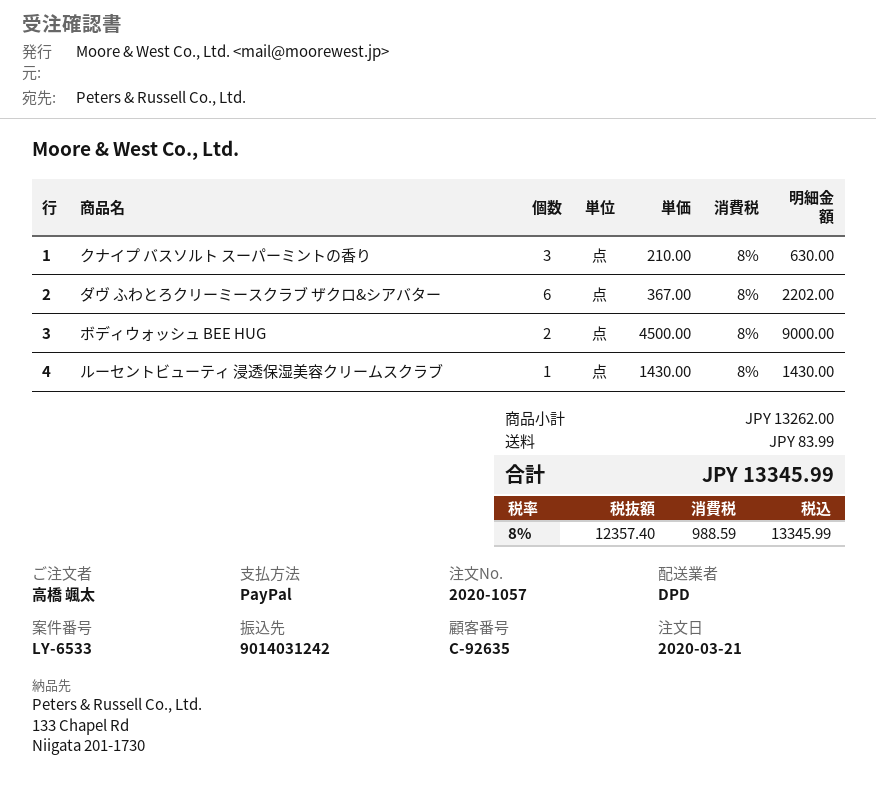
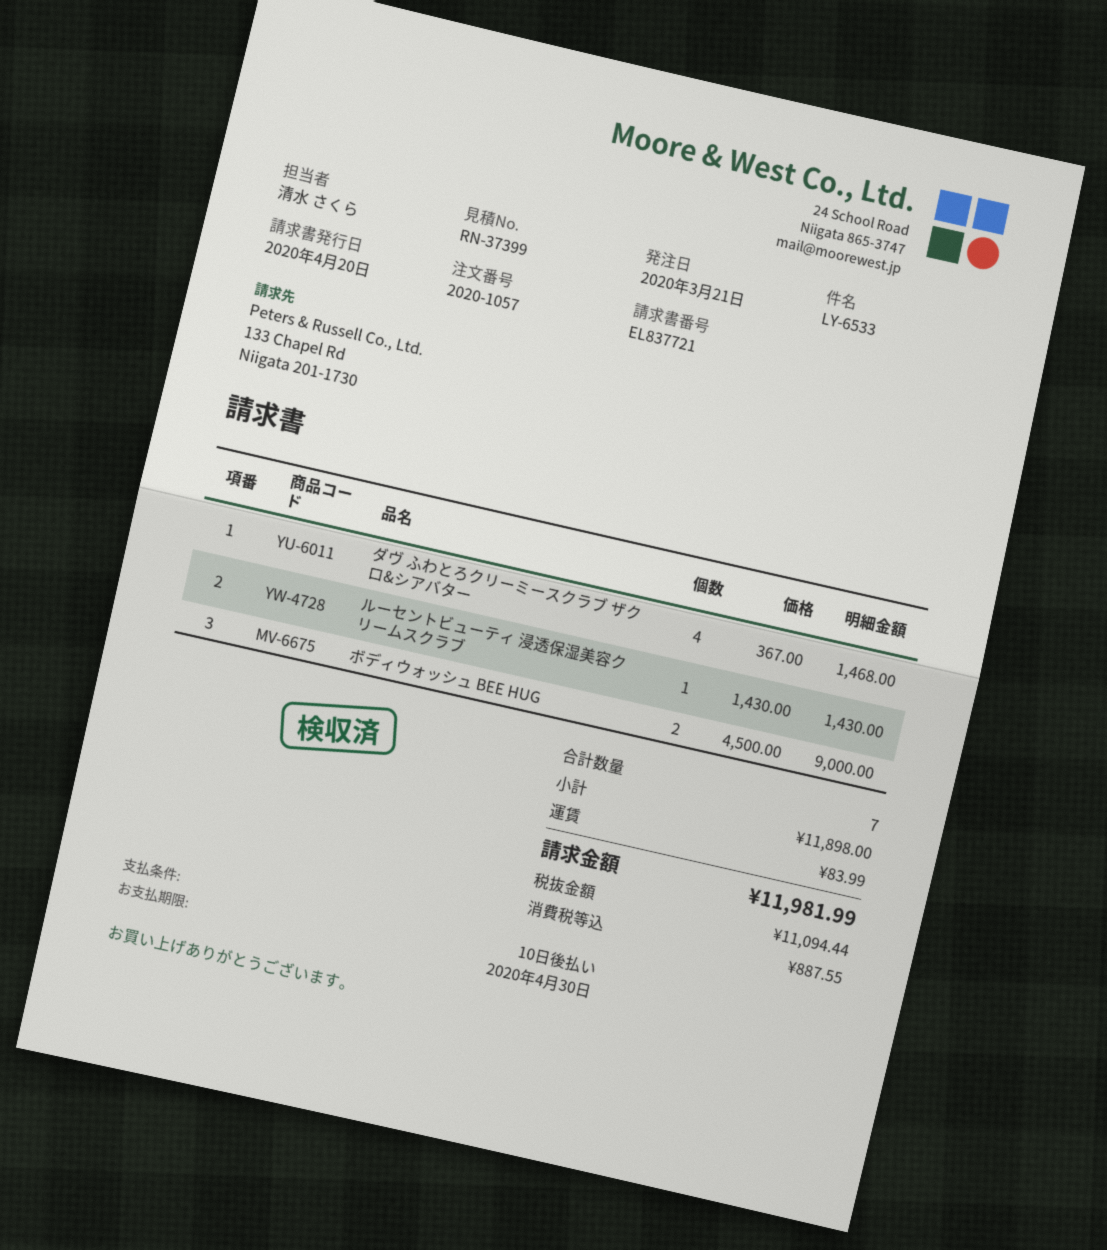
クナイプ バスソルト スーパーミントの香り: 3 x 210.00 = 630.00 -> none
ダヴ ふわとろクリーミースクラブ ザクロ&シアバター: 6 x 367.00 = 2202.00 -> 4 x 367.00 = 1468.00
subtotal: 13262.00 -> 11898.00
net: 12357.40 -> 11094.44
tax: 988.59 -> 887.55
total: 13345.99 -> 11981.99

